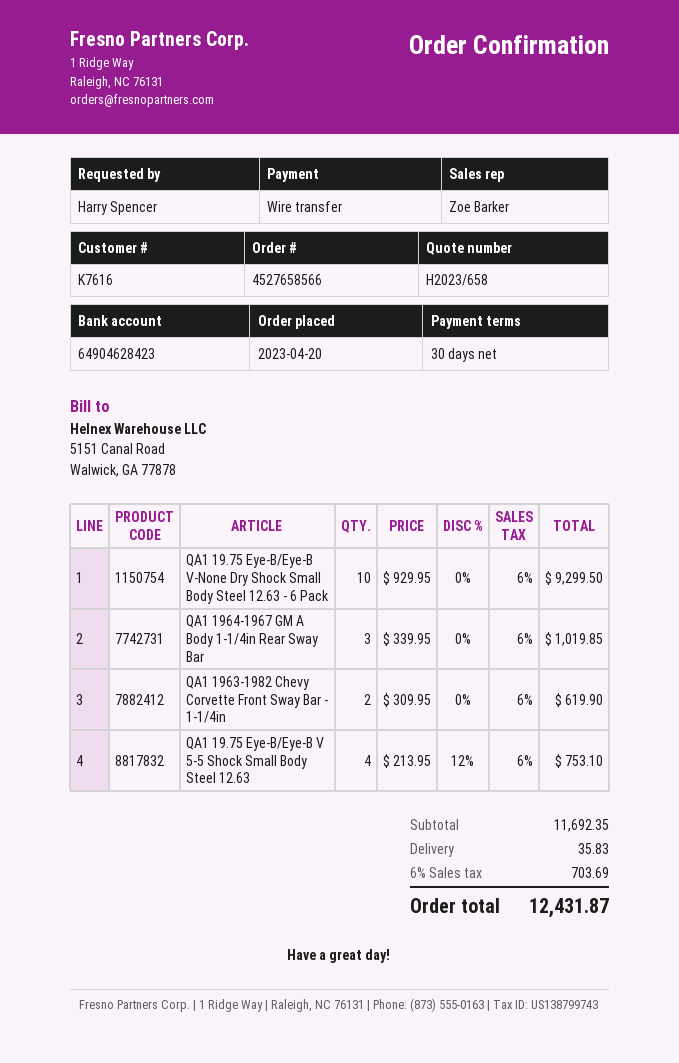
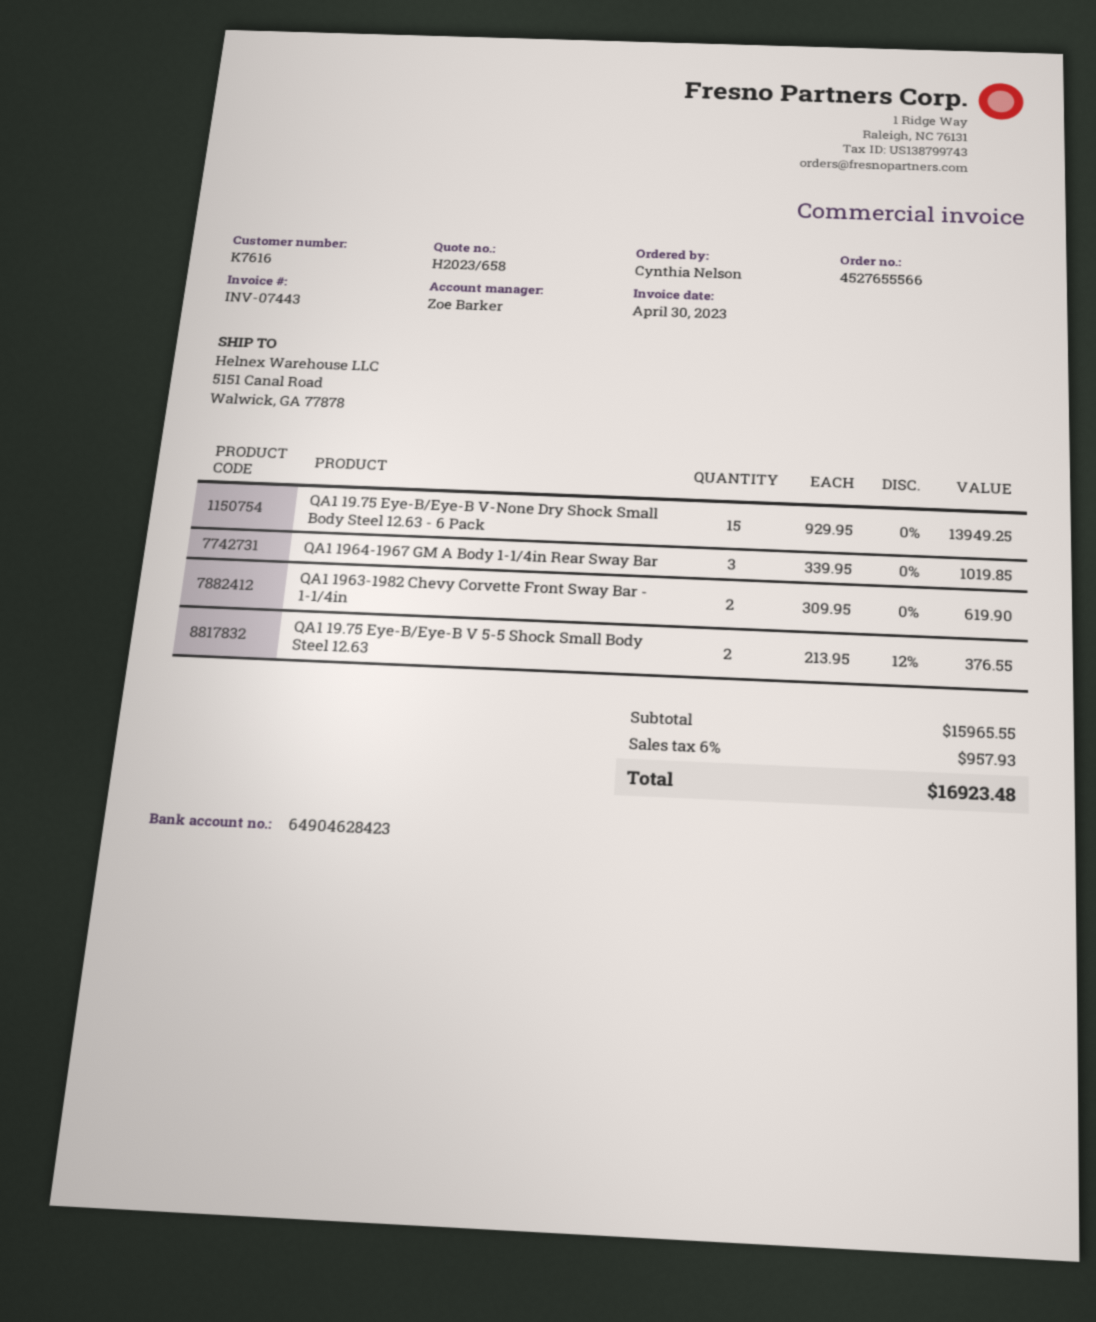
order number: 4527658566 -> 4527655566
ordered by: Harry Spencer -> Cynthia Nelson
QA1 19.75 Eye-B/Eye-B V-None Dry Shock Small Body Steel 12.63 - 6 Pack: 10 x 929.95 = 9299.50 -> 15 x 929.95 = 13949.25
QA1 19.75 Eye-B/Eye-B V 5-5 Shock Small Body Steel 12.63: 4 x 213.95 - 12% = 753.10 -> 2 x 213.95 - 12% = 376.55
subtotal: 11692.35 -> 15965.55
shipping: 35.83 -> none
tax: 6% = 703.69 -> 6% = 957.93
total: 12431.87 -> 16923.48

